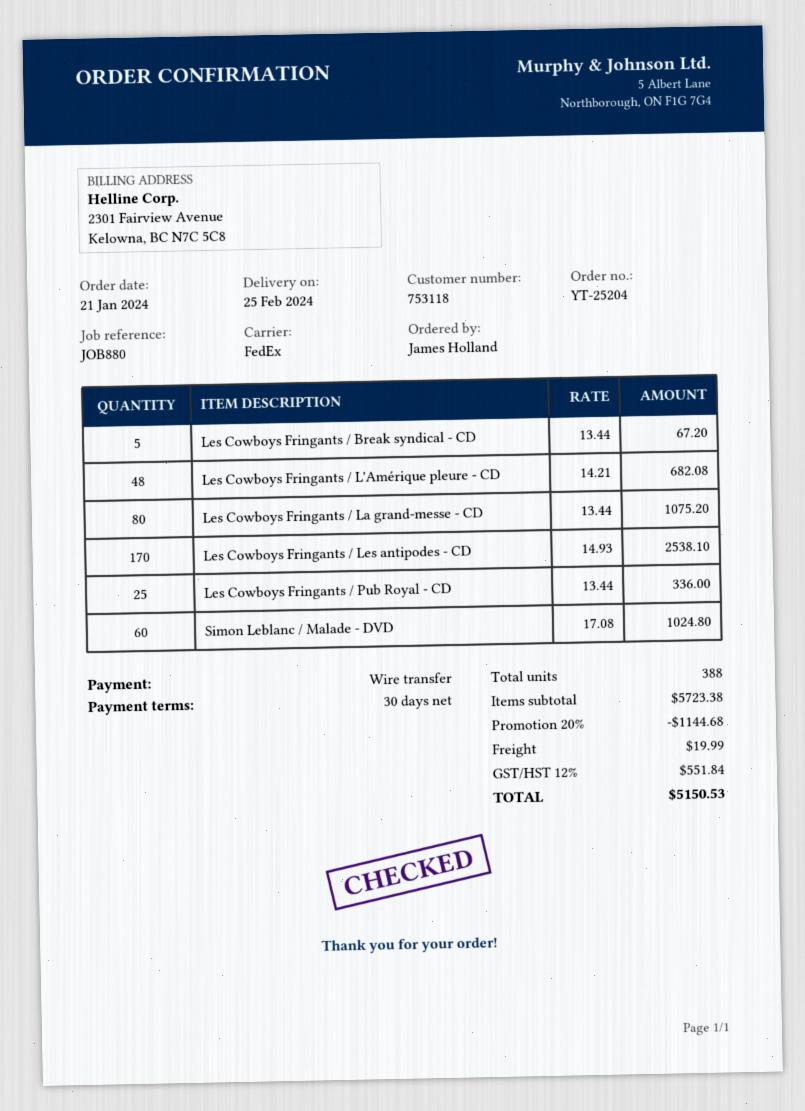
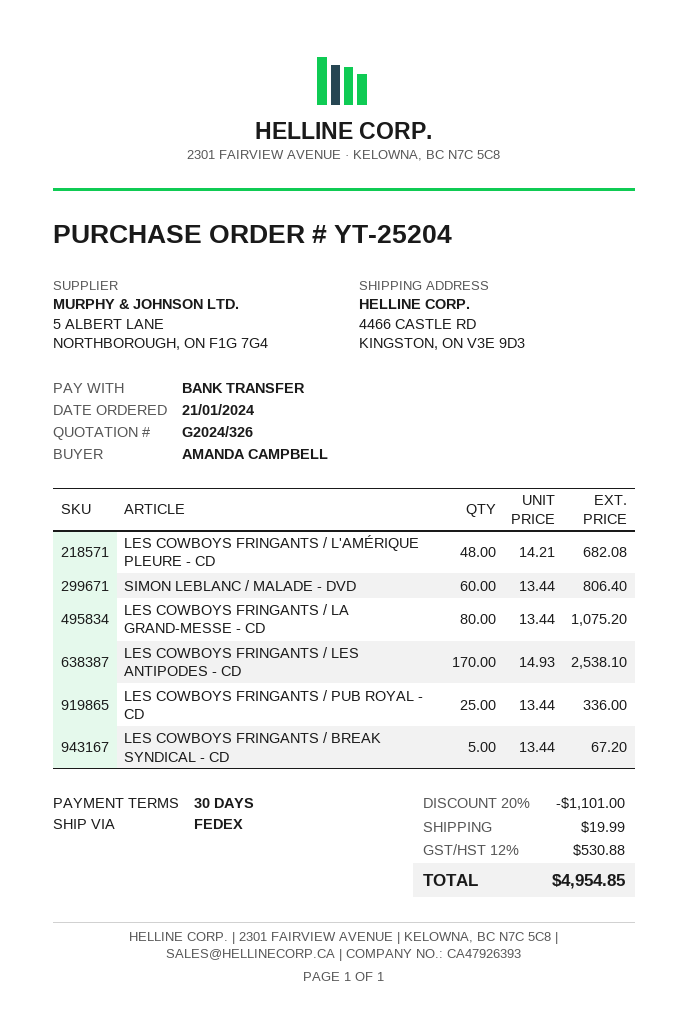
ordered by: James Holland -> AMANDA CAMPBELL
Simon Leblanc / Malade - DVD: 60 x 17.08 = 1024.80 -> 60 x 13.44 = 806.40
discount: 20% = 1144.68 -> 20% = 1101.00
tax: 12% = 551.84 -> 12% = 530.88
total: 5150.53 -> 4954.85

